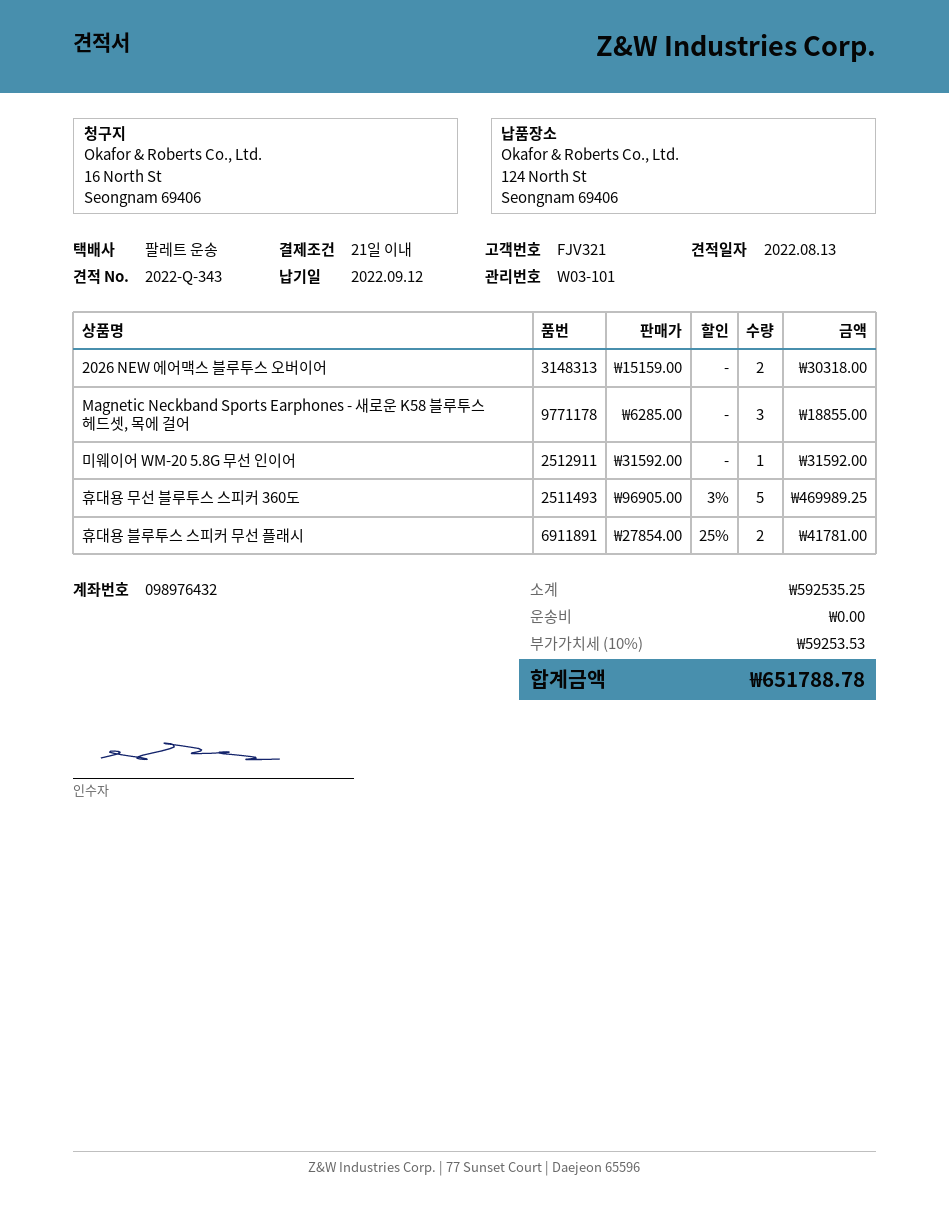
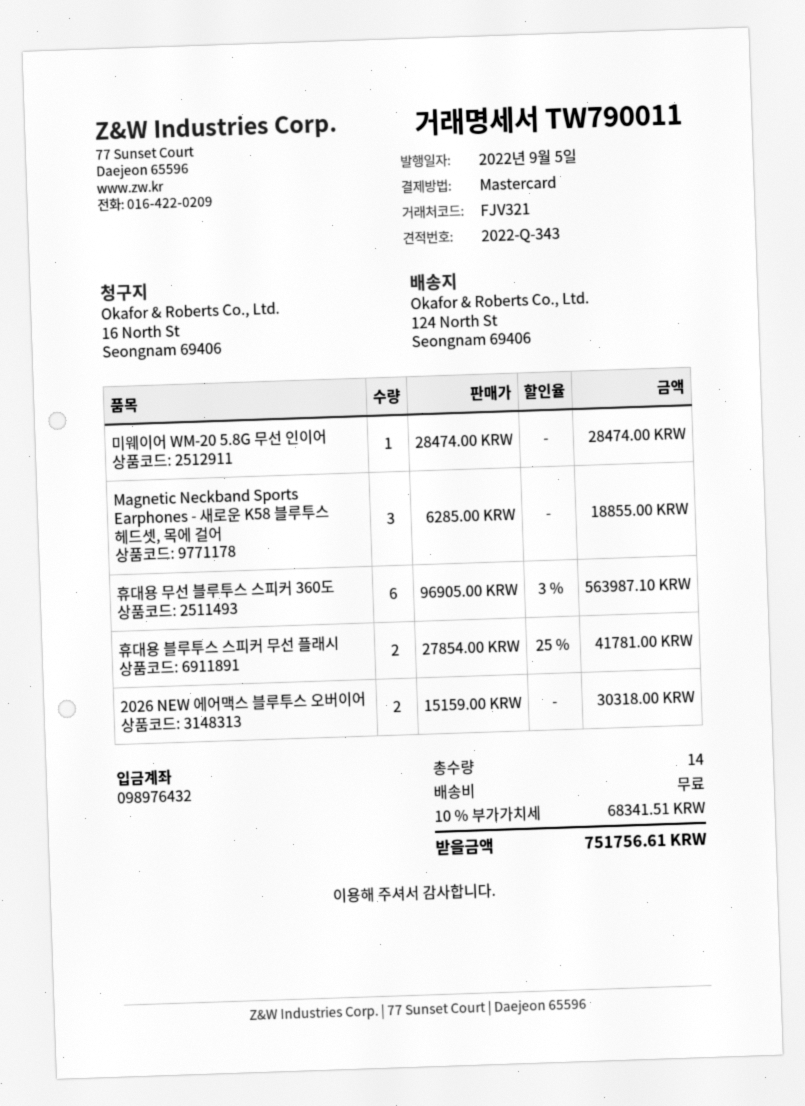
미웨이어 WM-20 5.8G 무선 인이어: 1 x 31592.00 = 31592.00 -> 1 x 28474.00 = 28474.00
휴대용 무선 블루투스 스피커 360도: 5 x 96905.00 - 3% = 469989.25 -> 6 x 96905.00 - 3% = 563987.10
tax: 10% = 59253.53 -> 10% = 68341.51
total: 651788.78 -> 751756.61

